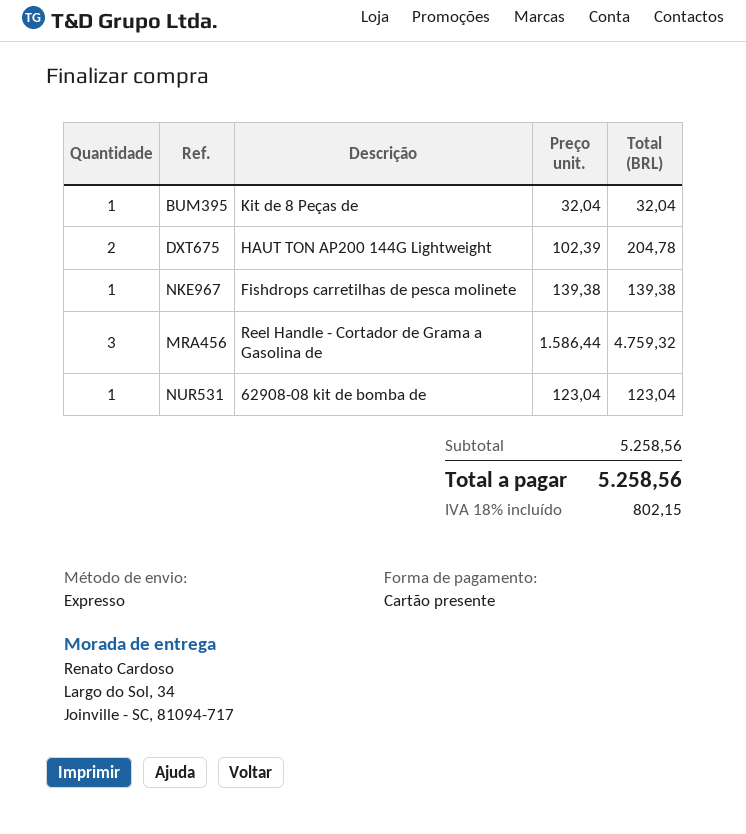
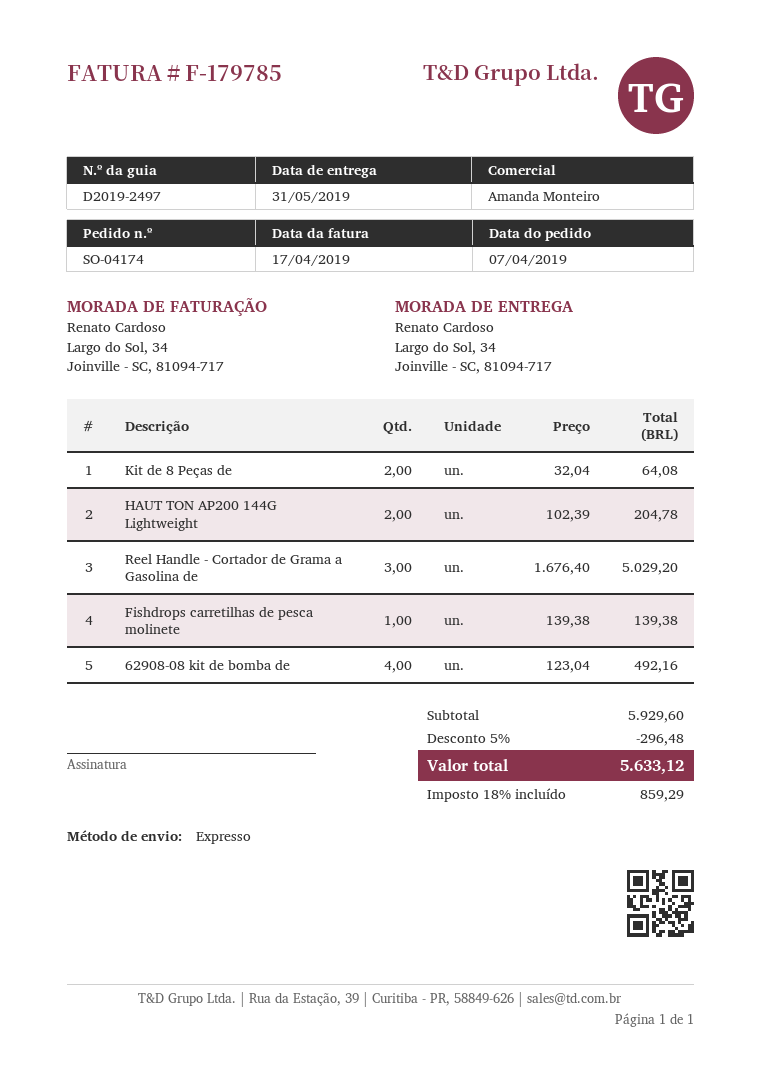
Kit de 8 Peças de: 1 x 32.04 = 32.04 -> 2 x 32.04 = 64.08
Reel Handle - Cortador de Grama a Gasolina de: 3 x 1586.44 = 4759.32 -> 3 x 1676.40 = 5029.20
62908-08 kit de bomba de: 1 x 123.04 = 123.04 -> 4 x 123.04 = 492.16
subtotal: 5258.56 -> 5929.60
discount: none -> 5% = 296.48
tax: 18% = 802.15 -> 18% = 859.29
total: 5258.56 -> 5633.12

